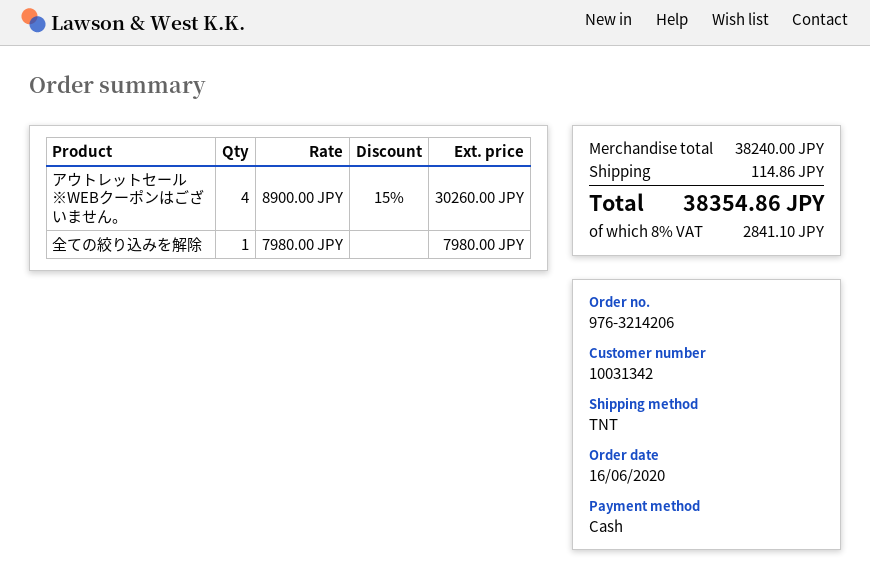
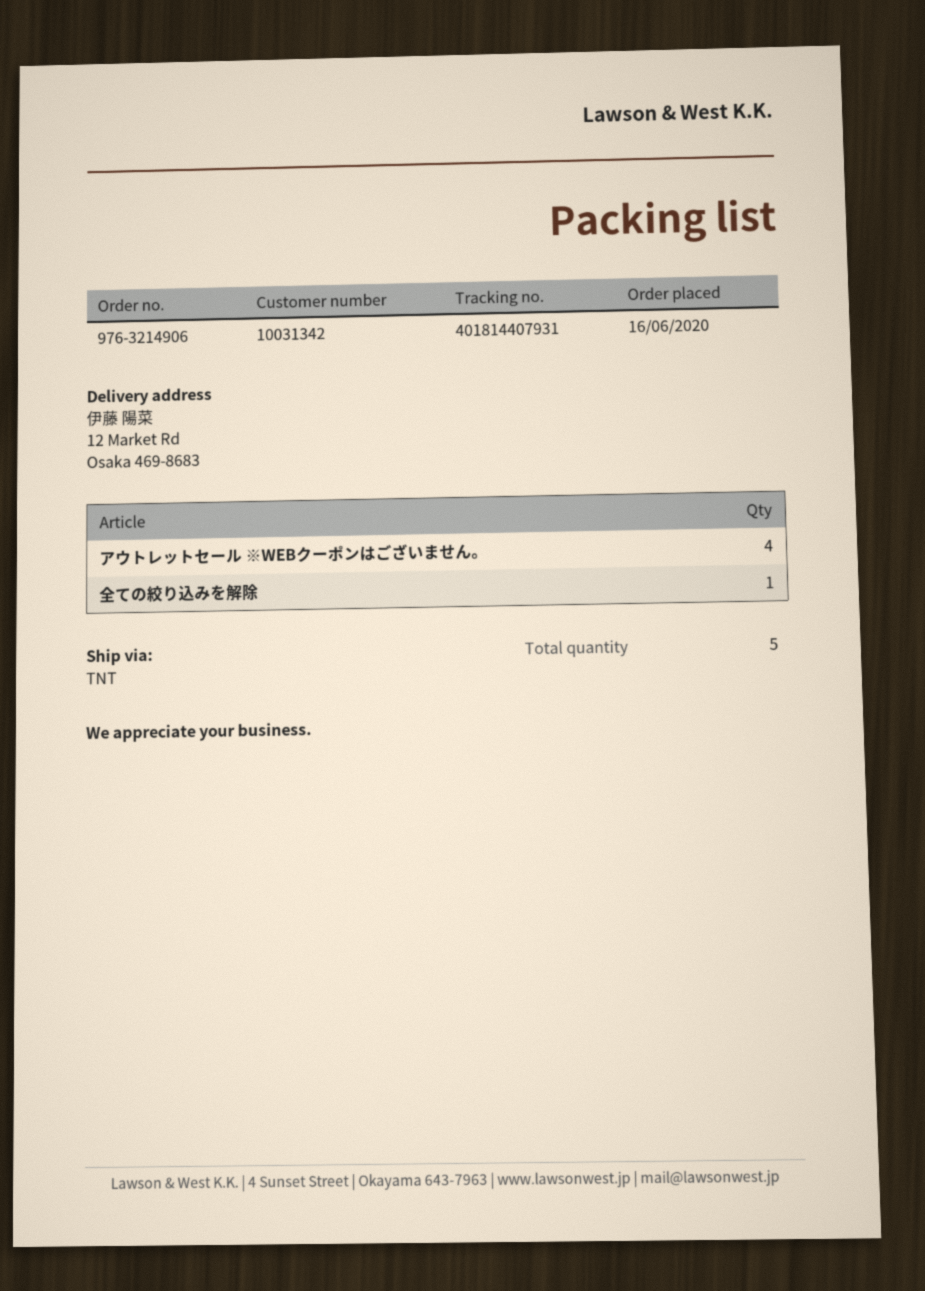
order number: 976-3214206 -> 976-3214906

